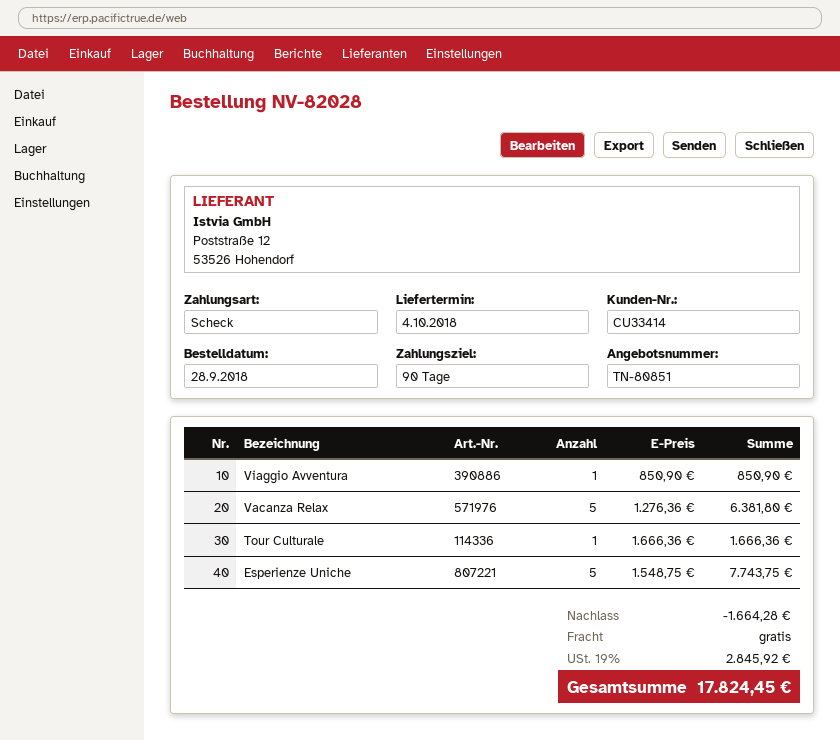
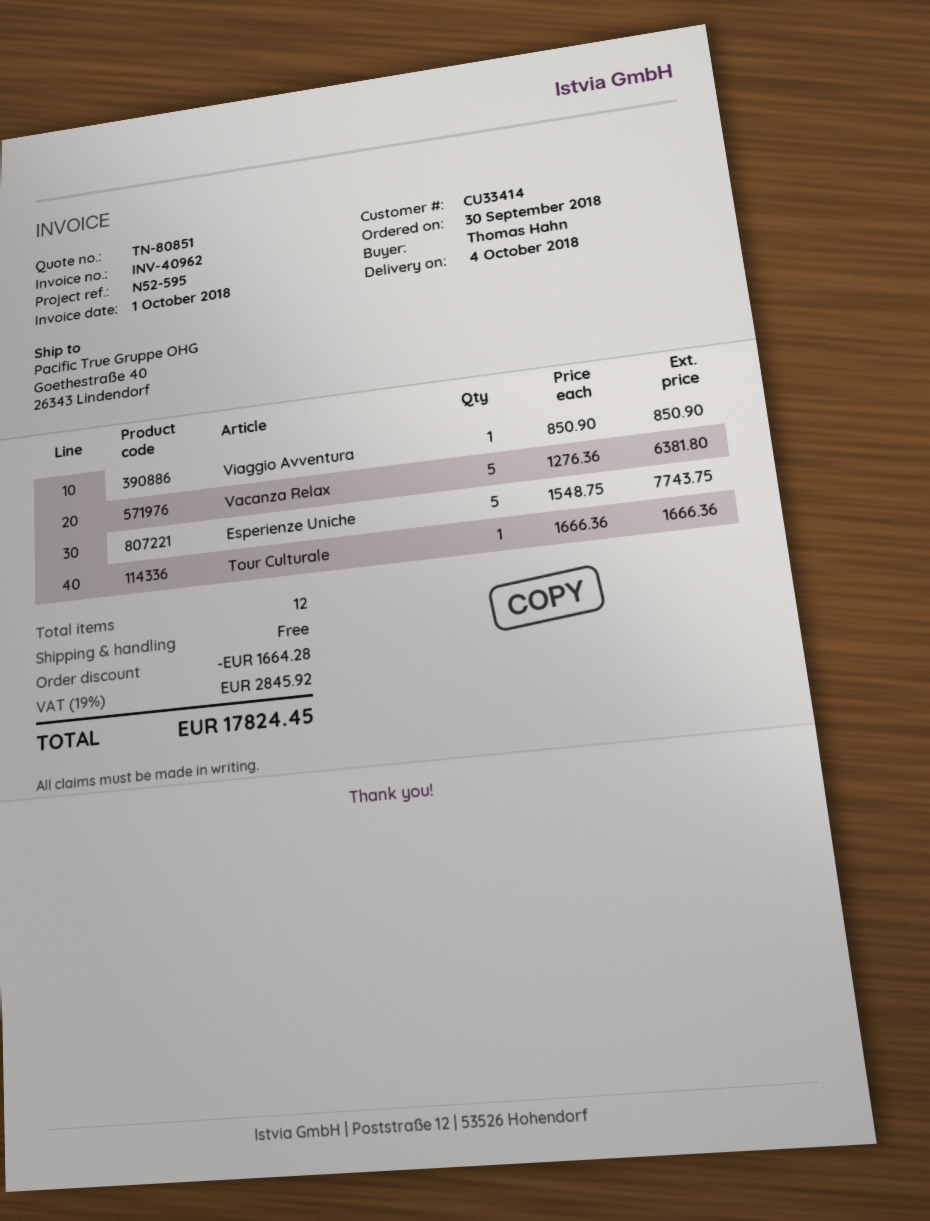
order date: 2018-09-28 -> 2018-09-30

